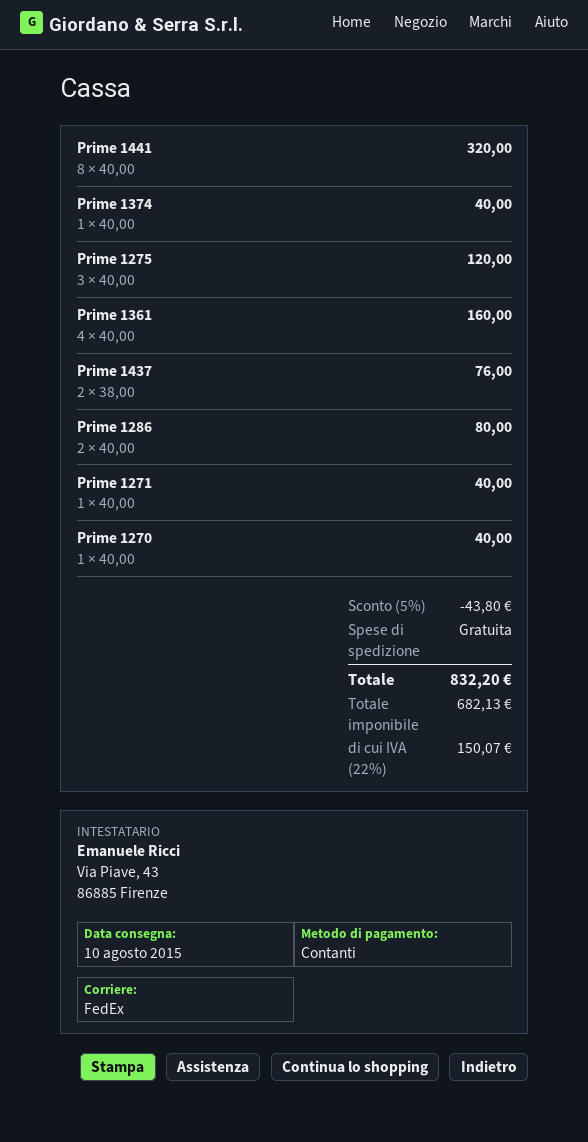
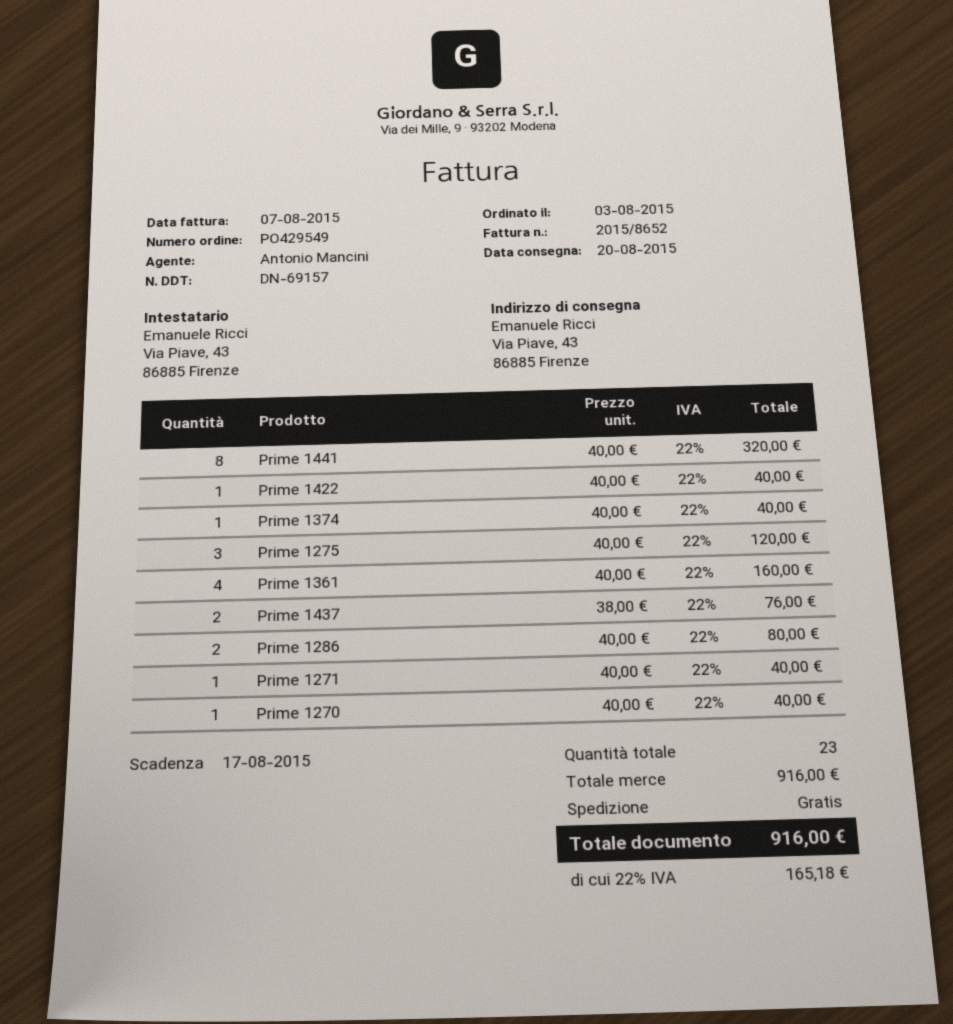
delivery date: 2015-08-10 -> 2015-08-20
Prime 1422: none -> 1 x 40.00 = 40.00
discount: 5% = 43.80 -> none
tax: 22% = 150.07 -> 22% = 165.18
total: 832.20 -> 916.00

